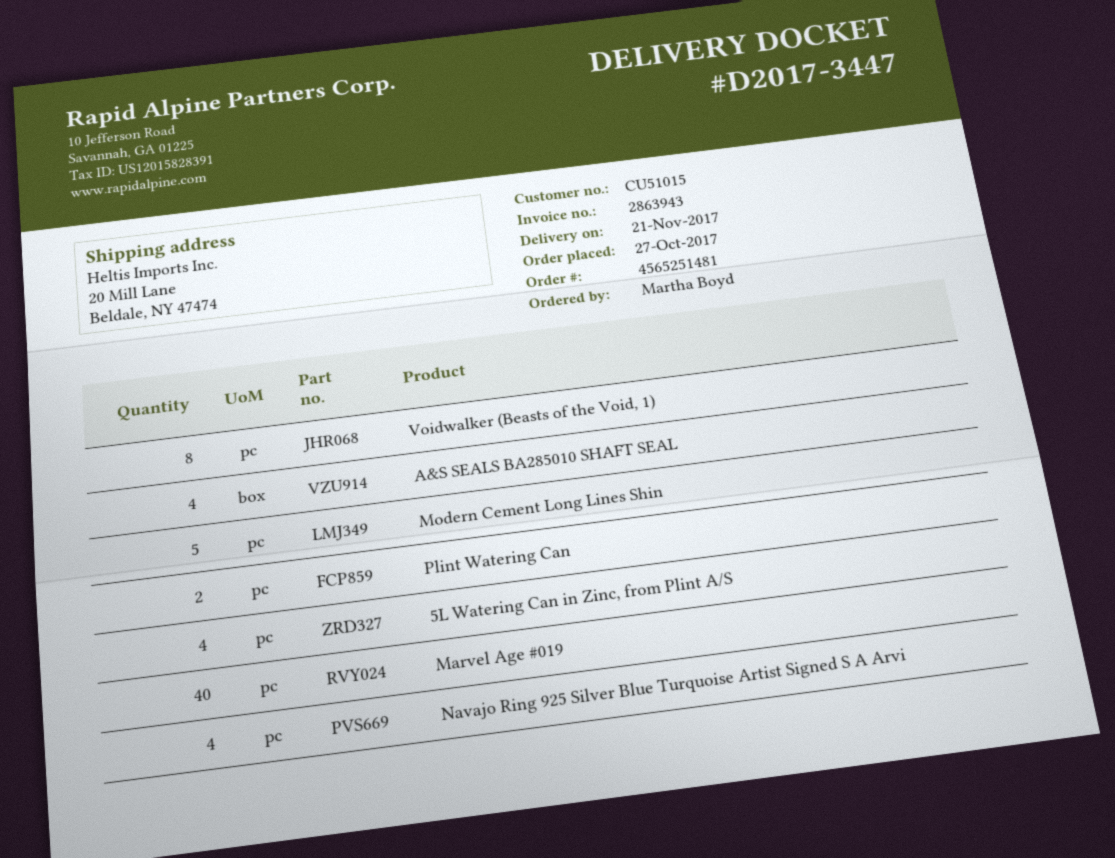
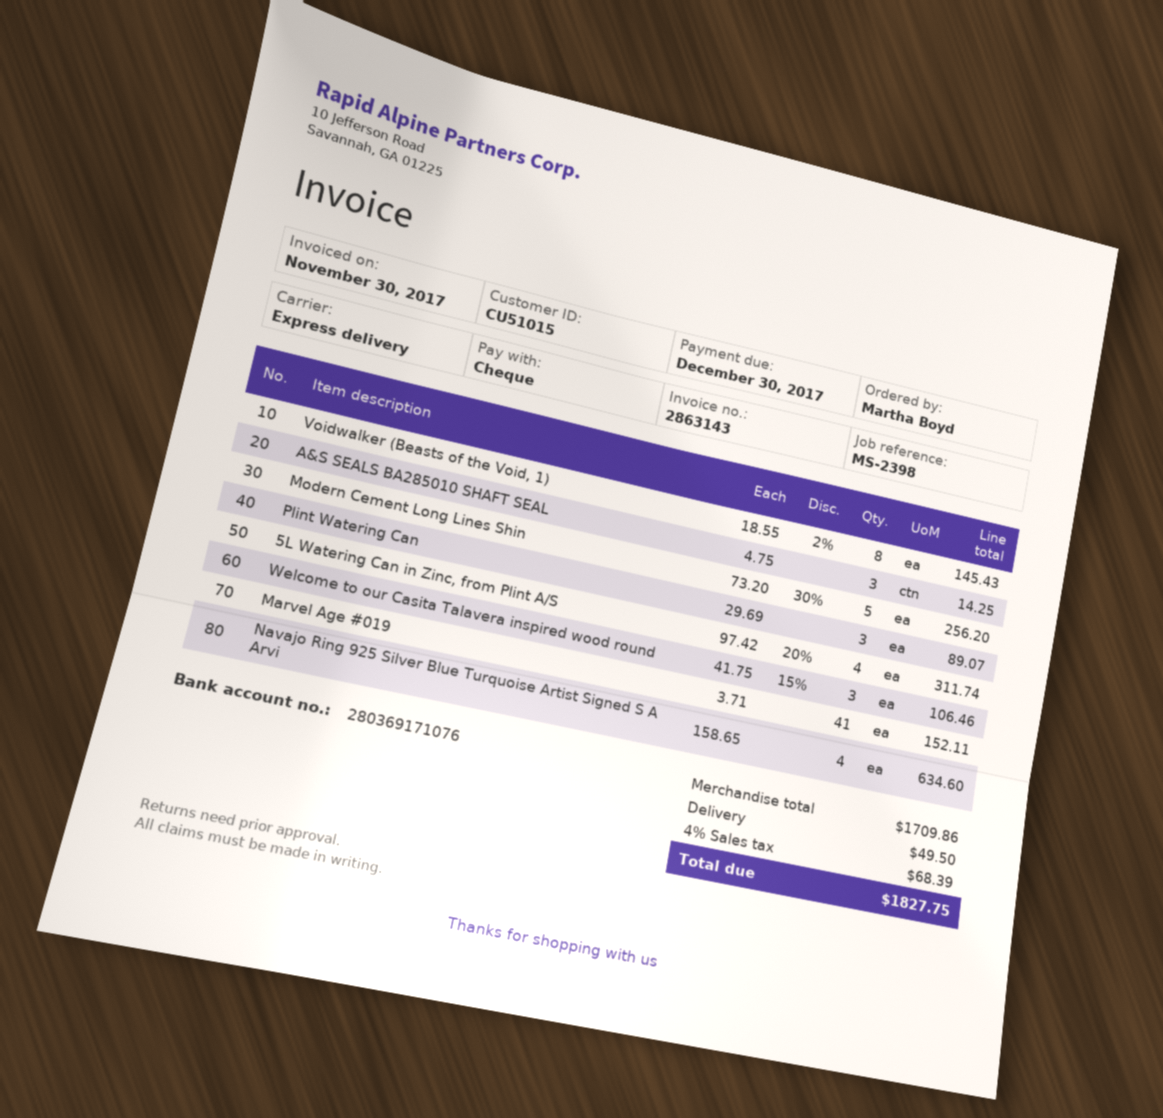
invoice number: 2863943 -> 2863143
A&S SEALS BA285010 SHAFT SEAL: 4 -> 3
Plint Watering Can: 2 -> 3
Marvel Age #019: 40 -> 41
Welcome to our Casita Talavera inspired wood round: none -> 3

